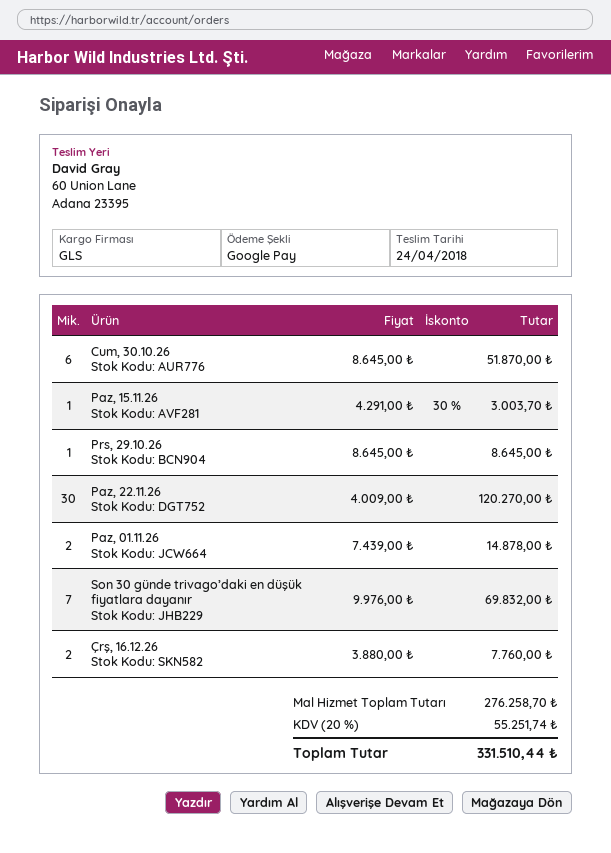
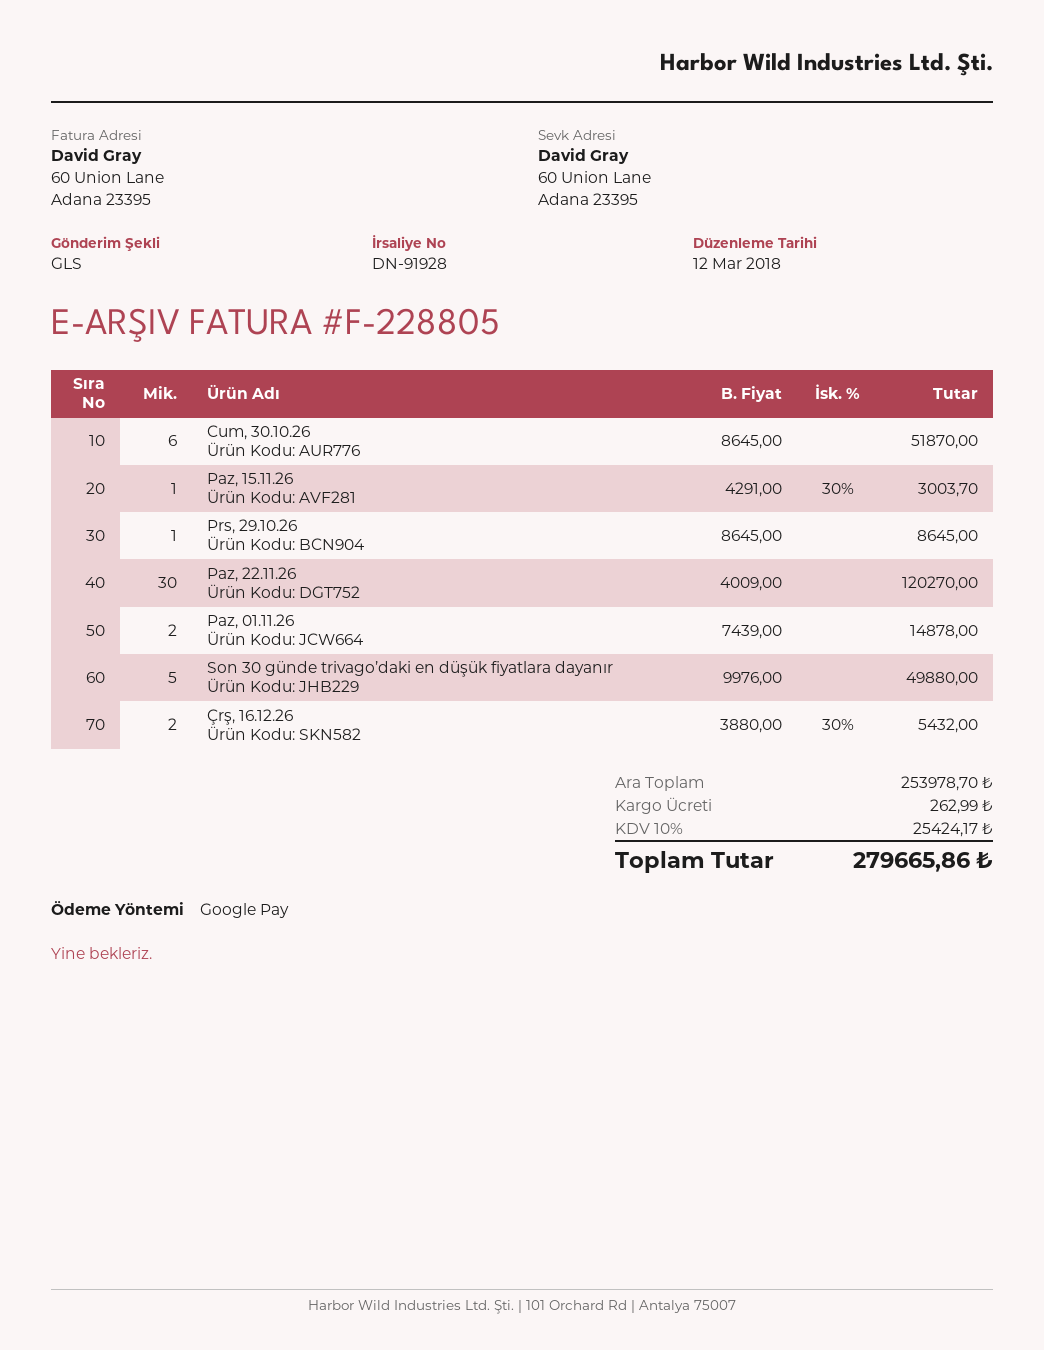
Son 30 günde trivago’daki en düşük fiyatlara dayanır: 7 x 9976.00 = 69832.00 -> 5 x 9976.00 = 49880.00
Çrş, 16.12.26: 2 x 3880.00 = 7760.00 -> 2 x 3880.00 - 30% = 5432.00
subtotal: 276258.70 -> 253978.70
shipping: none -> 262.99
tax: 20% = 55251.74 -> 10% = 25424.17
total: 331510.44 -> 279665.86

